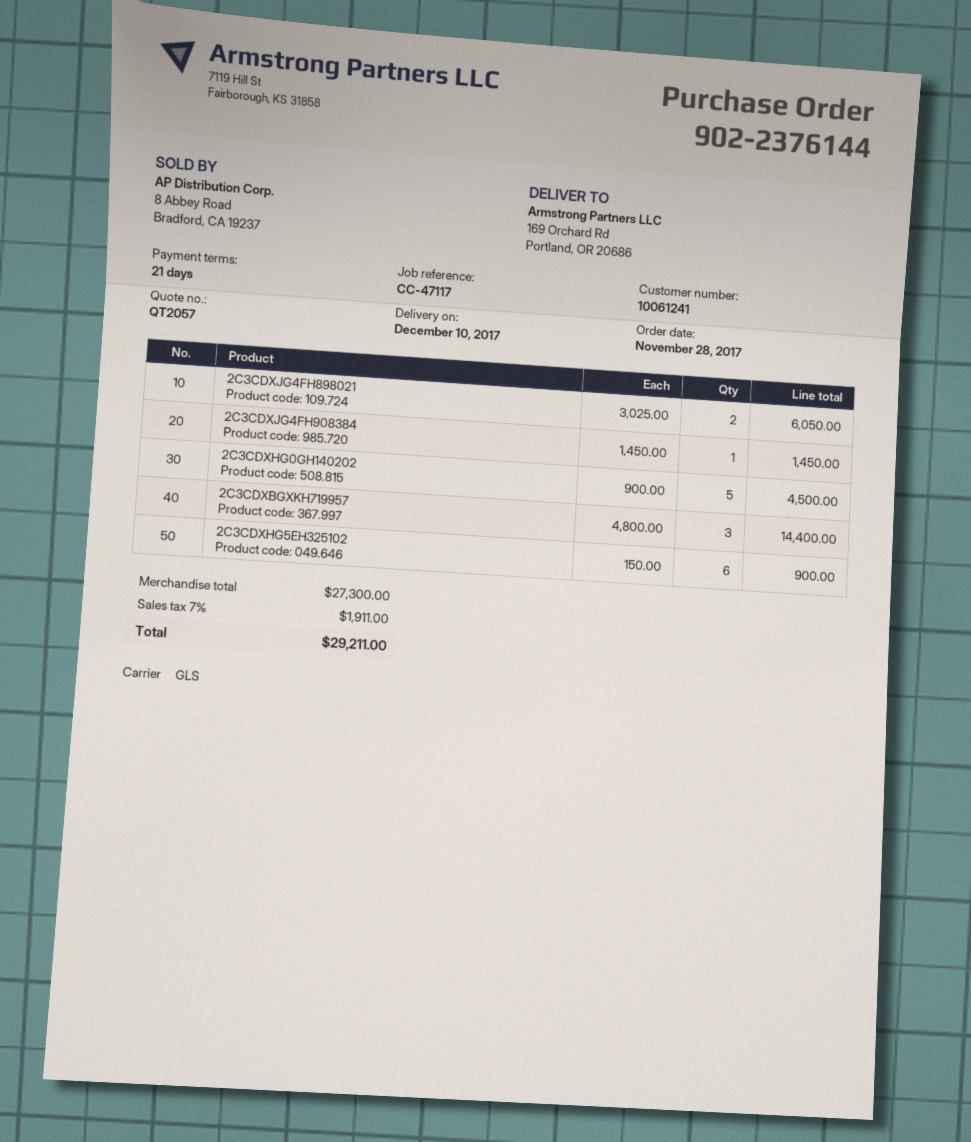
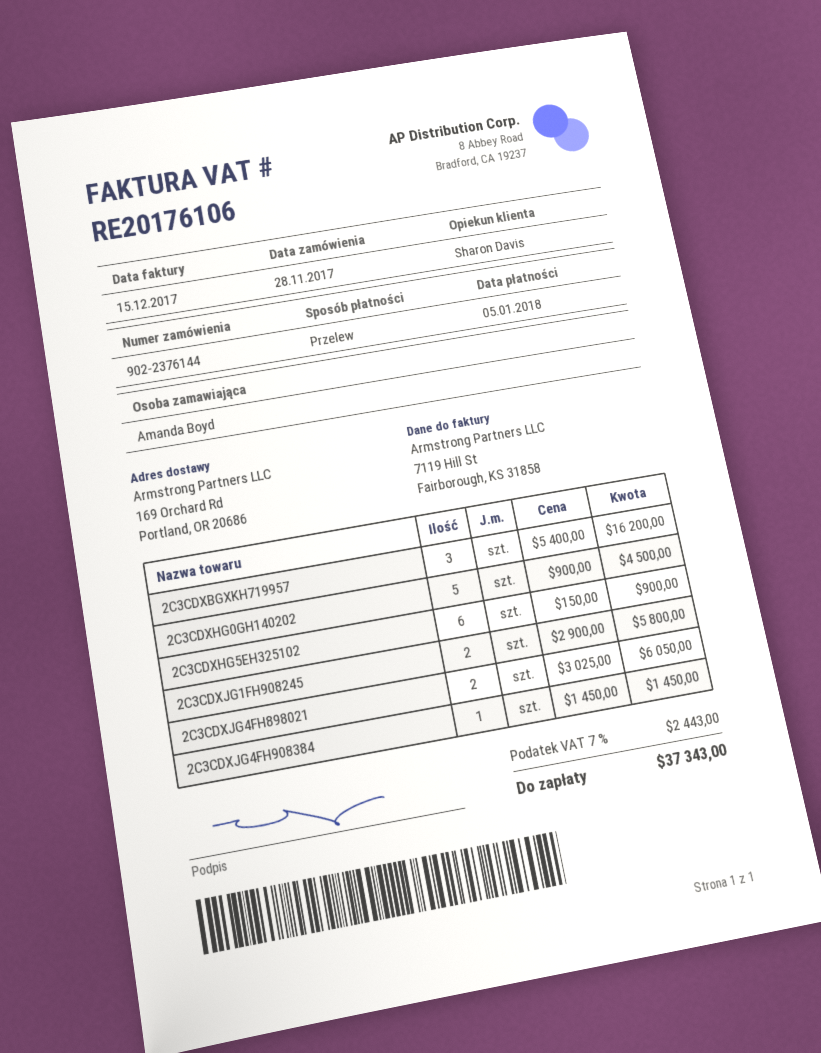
2C3CDXBGXKH719957: 3 x 4800.00 = 14400.00 -> 3 x 5400.00 = 16200.00
2C3CDXJG1FH908245: none -> 2 x 2900.00 = 5800.00
tax: 7% = 1911.00 -> 7% = 2443.00
total: 29211.00 -> 37343.00

